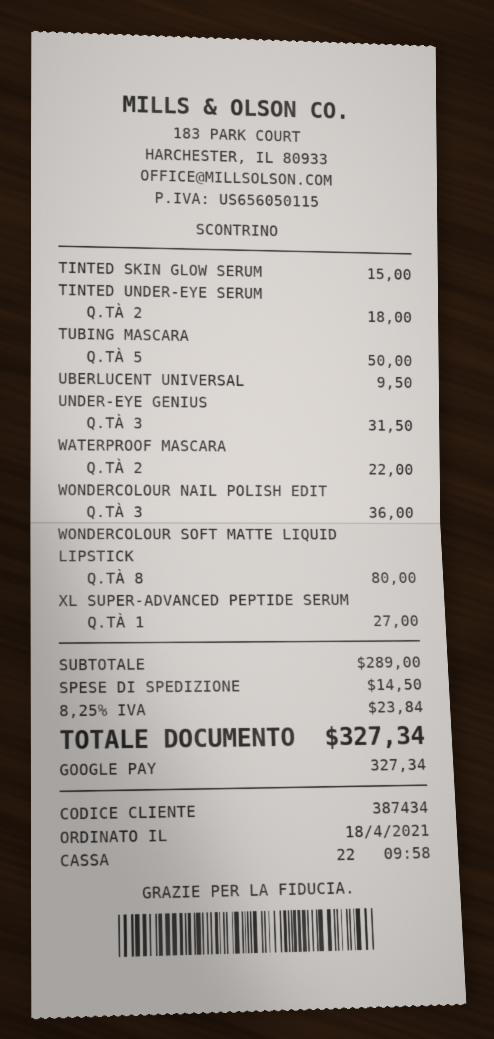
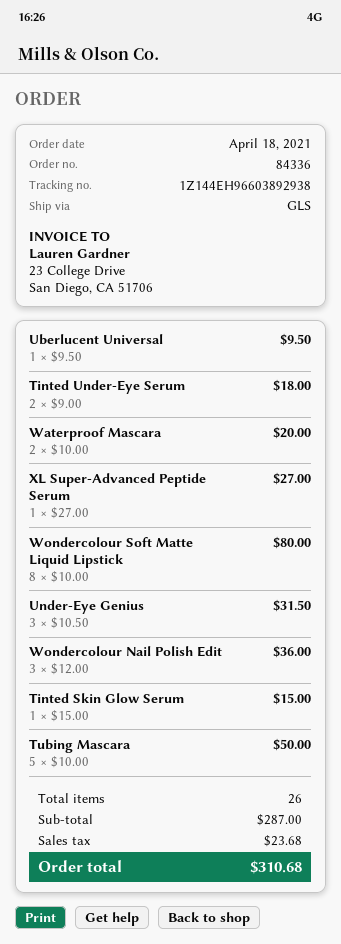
WATERPROOF MASCARA: 2 for 22.00 -> 2 for 20.00
subtotal: 289.00 -> 287.00
shipping: 14.50 -> none
tax: 23.84 -> 23.68
total: 327.34 -> 310.68

